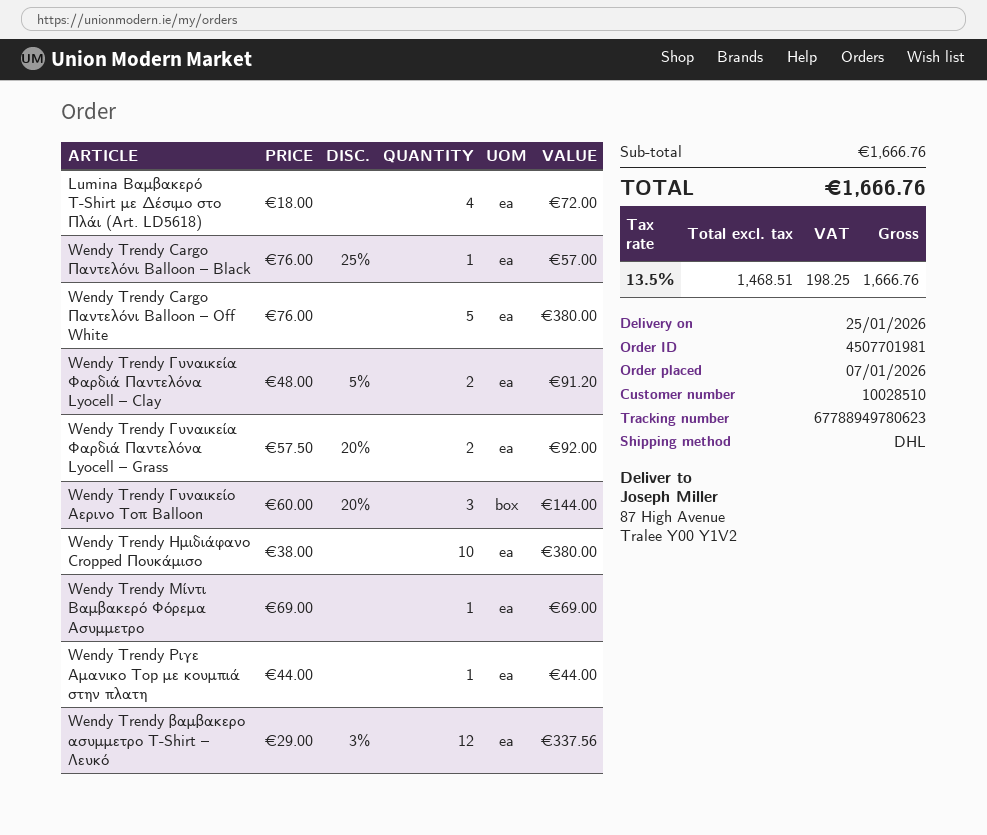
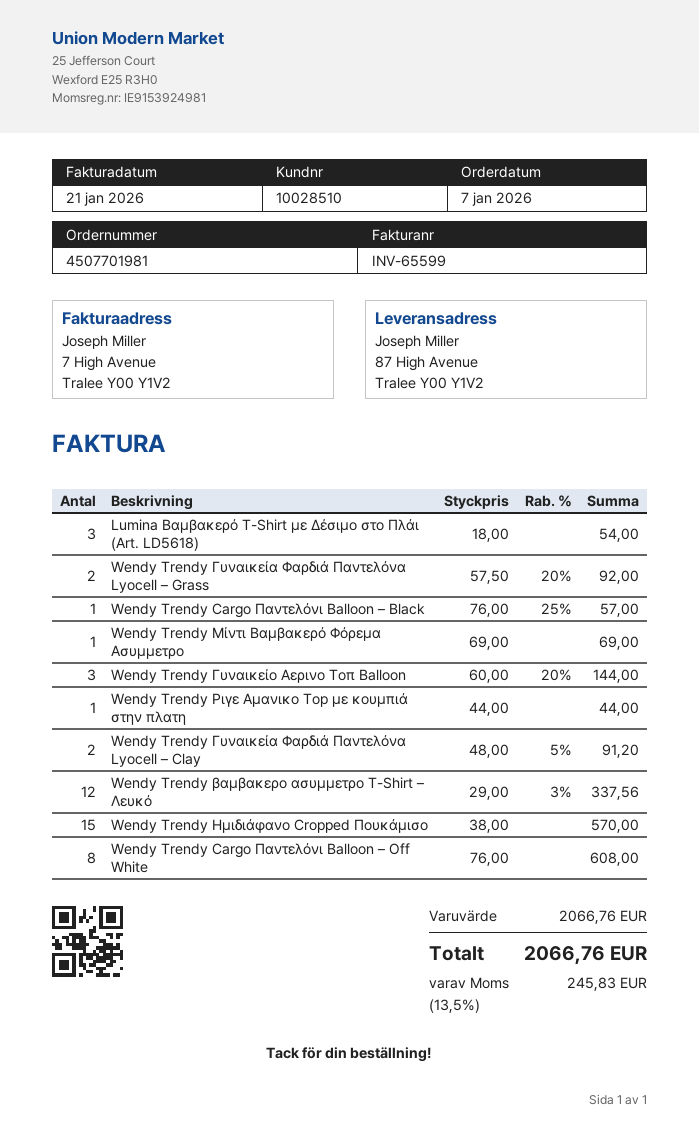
Lumina Βαμβακερό T-Shirt με Δέσιμο στο Πλάι (Art. LD5618): 4 x 18.00 = 72.00 -> 3 x 18.00 = 54.00
Wendy Trendy Cargo Παντελόνι Balloon – Off White: 5 x 76.00 = 380.00 -> 8 x 76.00 = 608.00
Wendy Trendy Ημιδιάφανο Cropped Πουκάμισο: 10 x 38.00 = 380.00 -> 15 x 38.00 = 570.00
subtotal: 1666.76 -> 2066.76
tax: 13.5% = 198.25 -> 13.5% = 245.83
total: 1666.76 -> 2066.76

